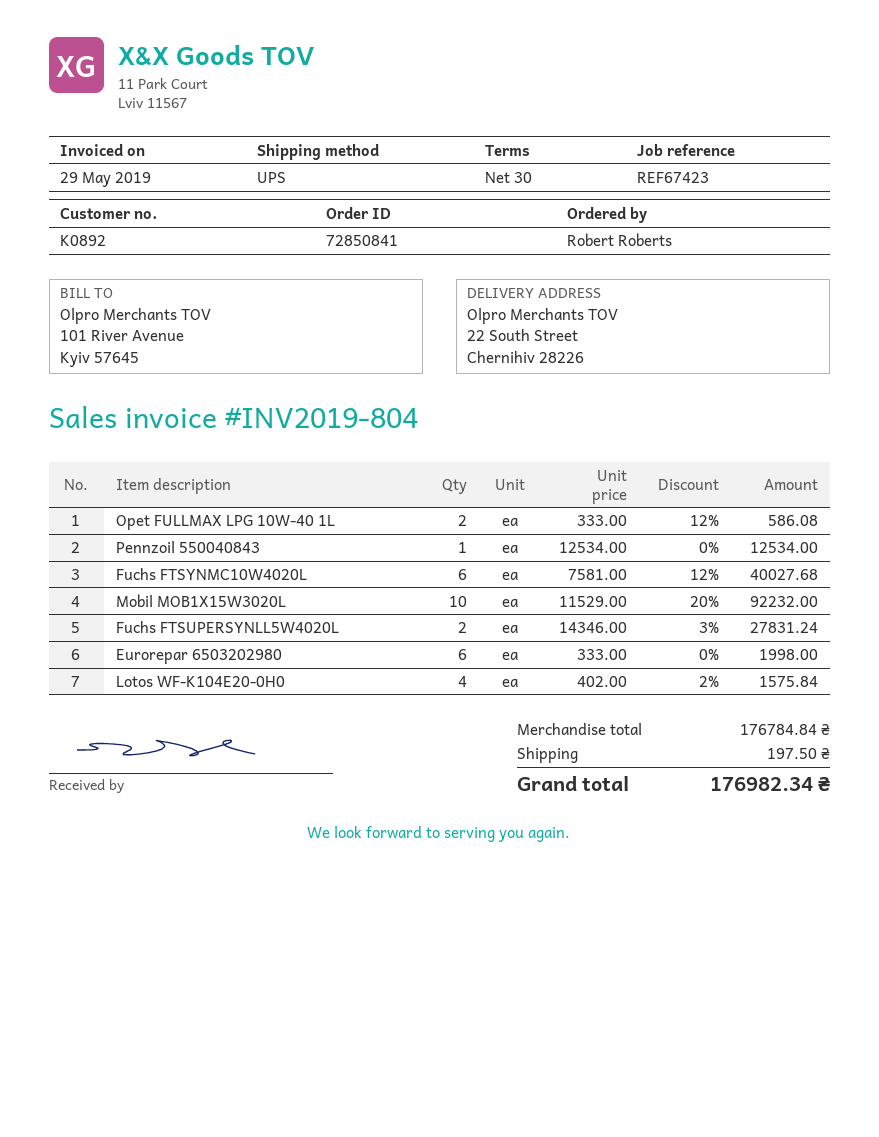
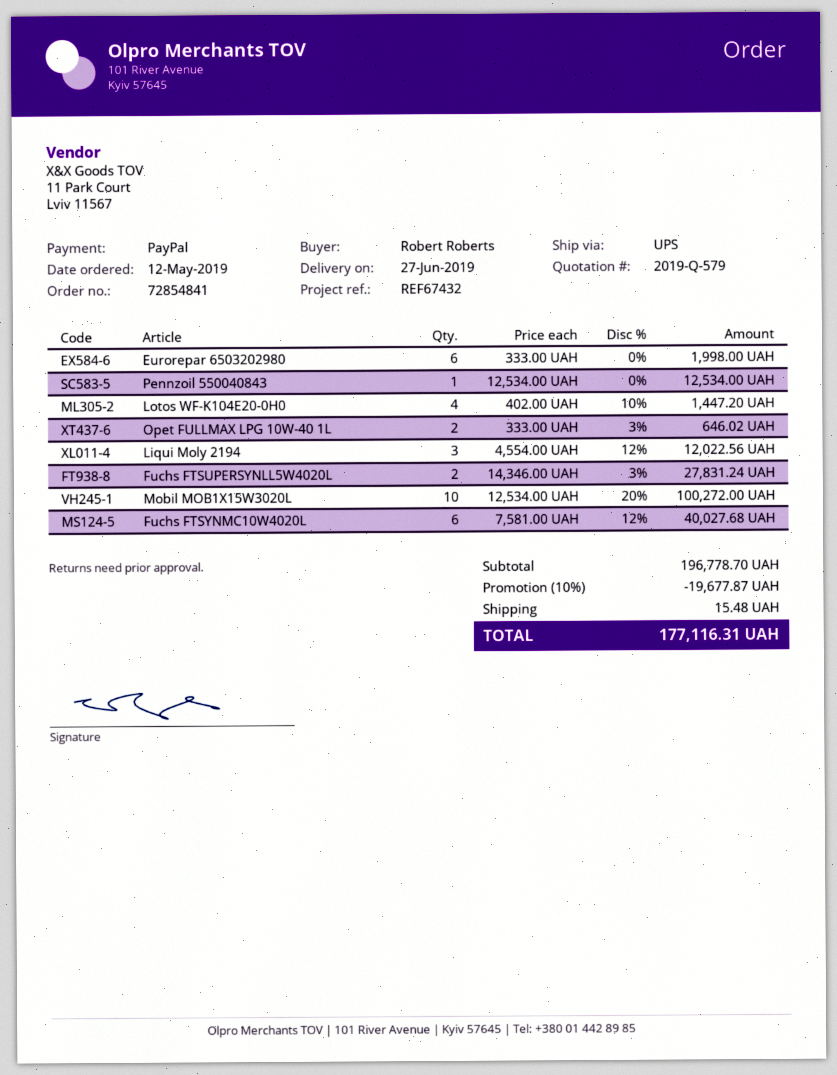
order number: 72850841 -> 72854841
reference: REF67423 -> REF67432
Opet FULLMAX LPG 10W-40 1L: 2 x 333.00 - 12% = 586.08 -> 2 x 333.00 - 3% = 646.02
Mobil MOB1X15W3020L: 10 x 11529.00 - 20% = 92232.00 -> 10 x 12534.00 - 20% = 100272.00
Lotos WF-K104E20-0H0: 4 x 402.00 - 2% = 1575.84 -> 4 x 402.00 - 10% = 1447.20
Liqui Moly 2194: none -> 3 x 4554.00 - 12% = 12022.56
subtotal: 176784.84 -> 196778.70
discount: none -> 10% = 19677.87
shipping: 197.50 -> 15.48
total: 176982.34 -> 177116.31

